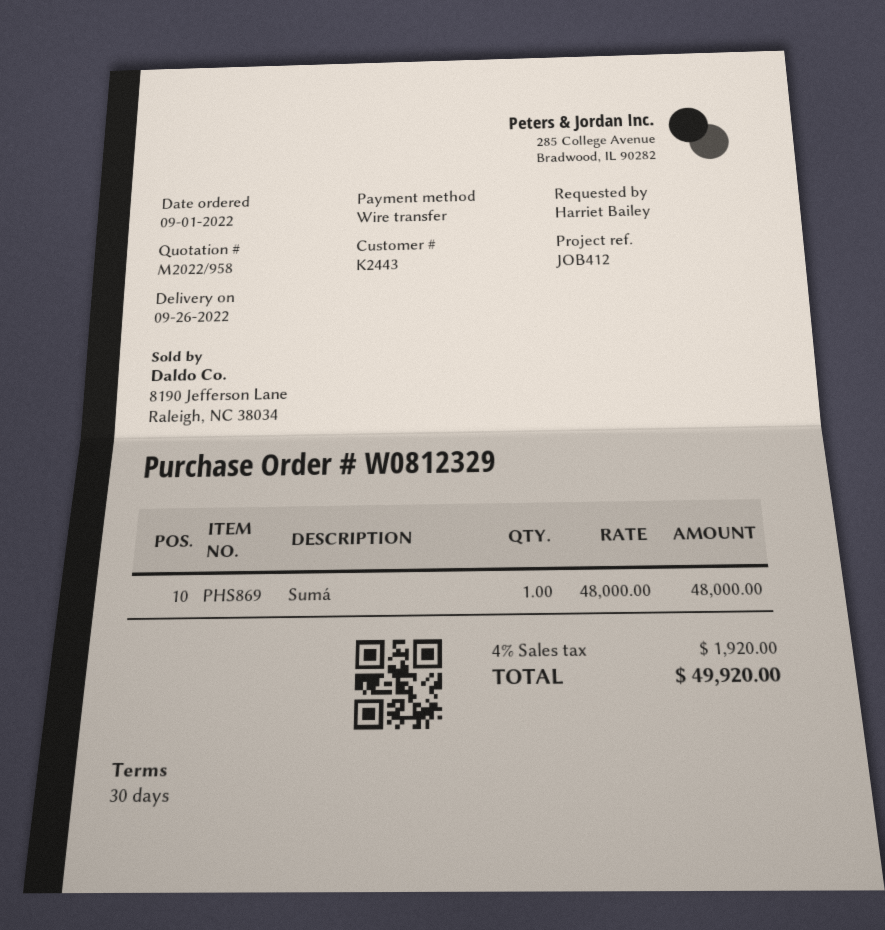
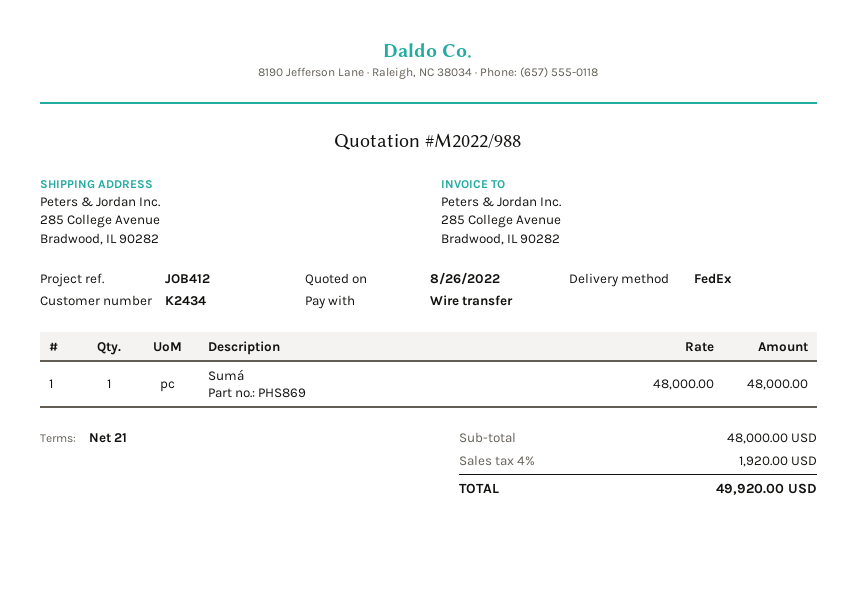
quote number: M2022/958 -> M2022/988
payment terms: 30 days -> 21 days
customer number: K2443 -> K2434

